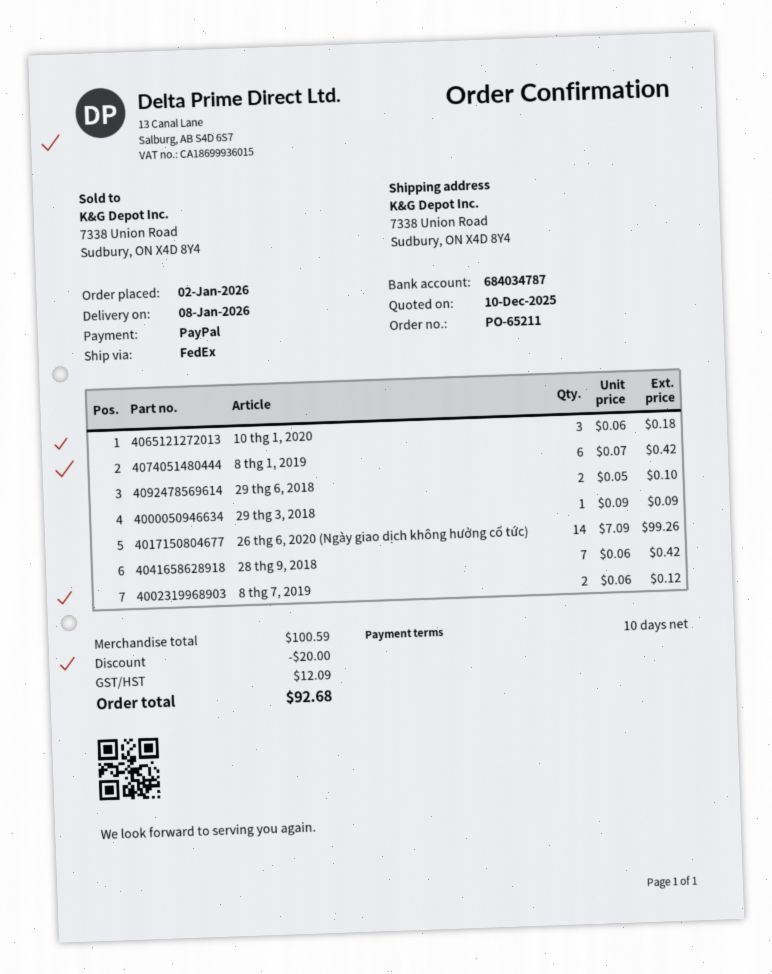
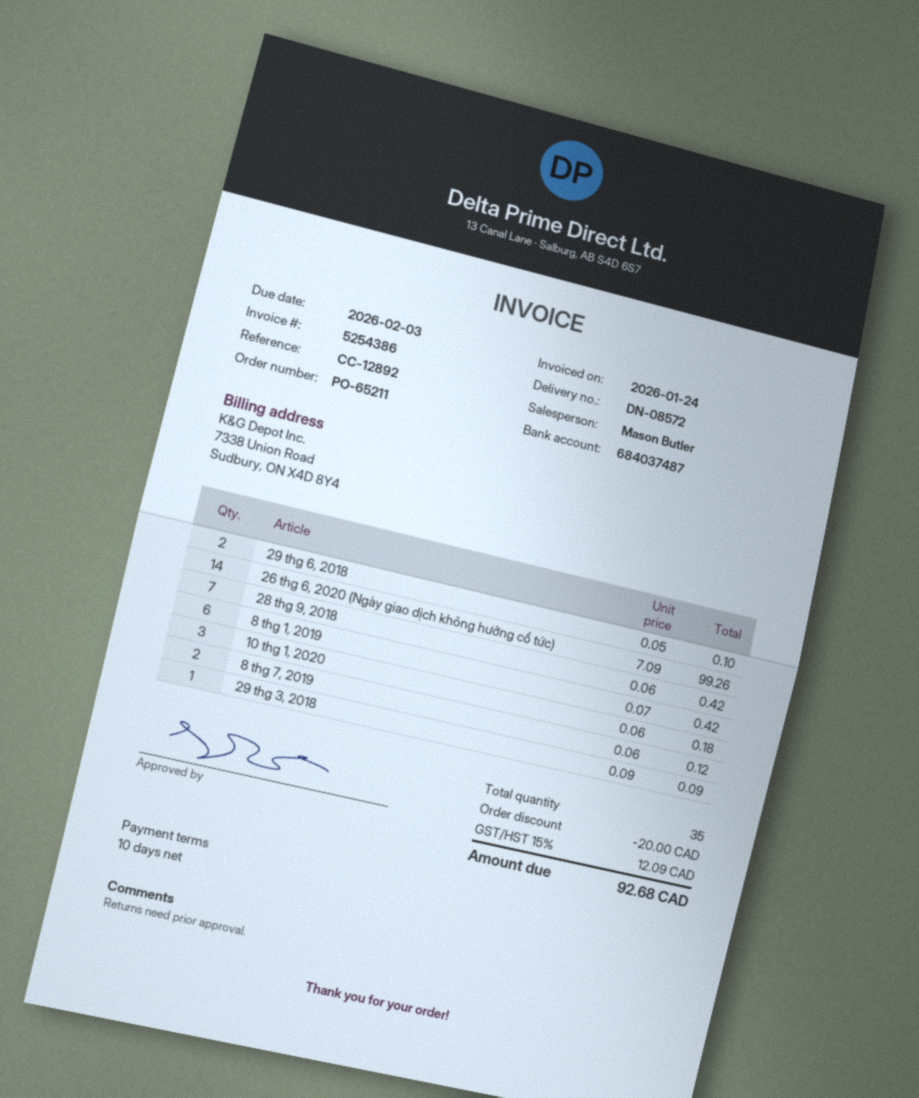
bank account: 684034787 -> 684037487

